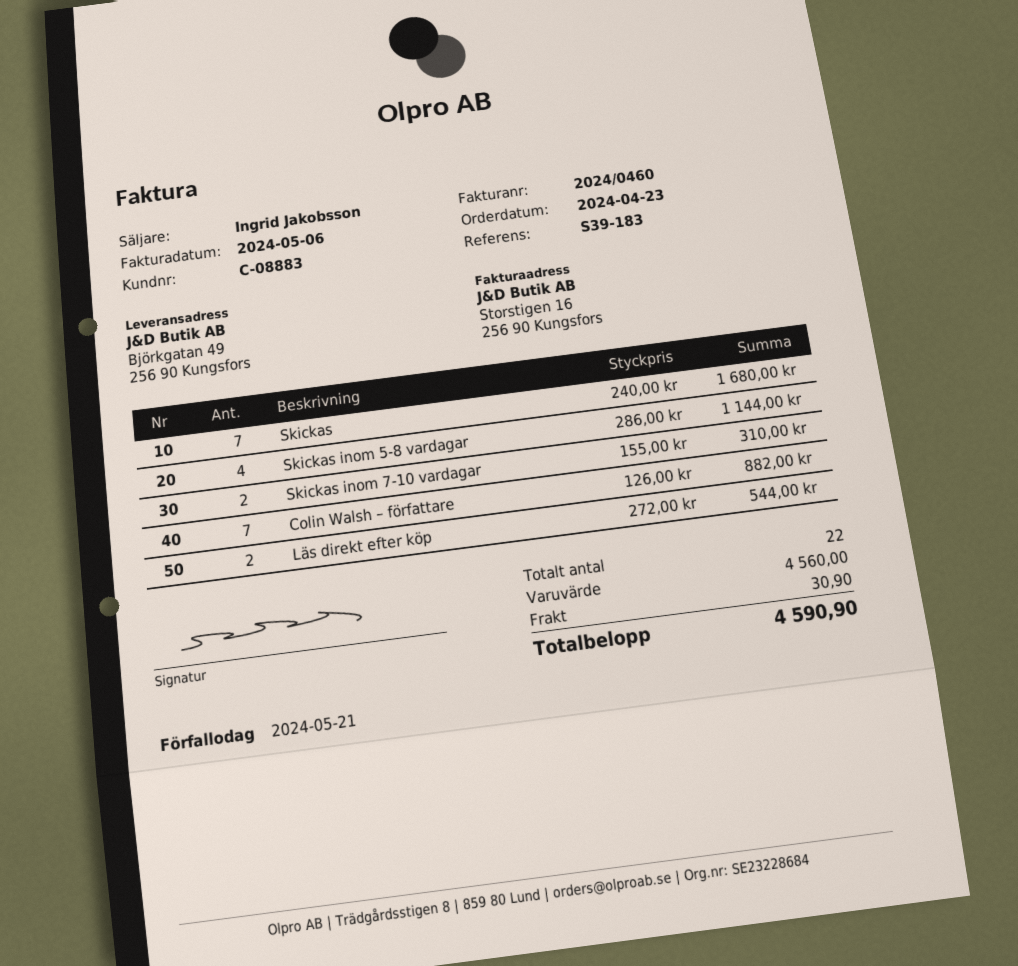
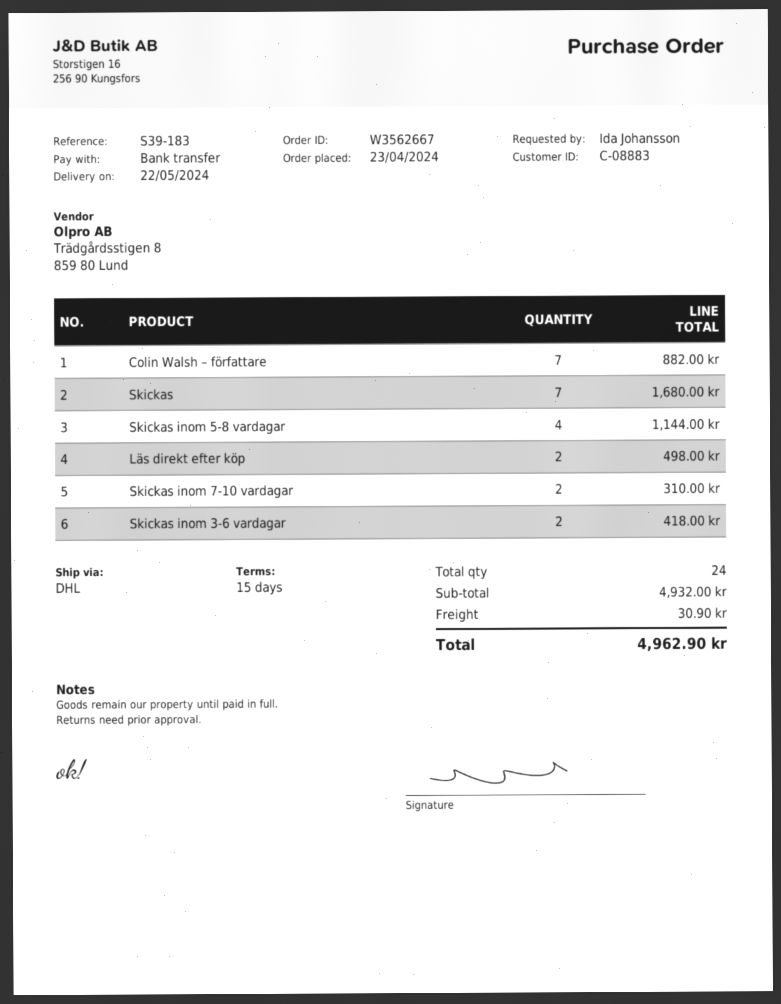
Läs direkt efter köp: 2 for 544.00 -> 2 for 498.00
Skickas inom 3-6 vardagar: none -> 2 for 418.00
total quantity: 22 -> 24
subtotal: 4560.00 -> 4932.00
total: 4590.90 -> 4962.90

